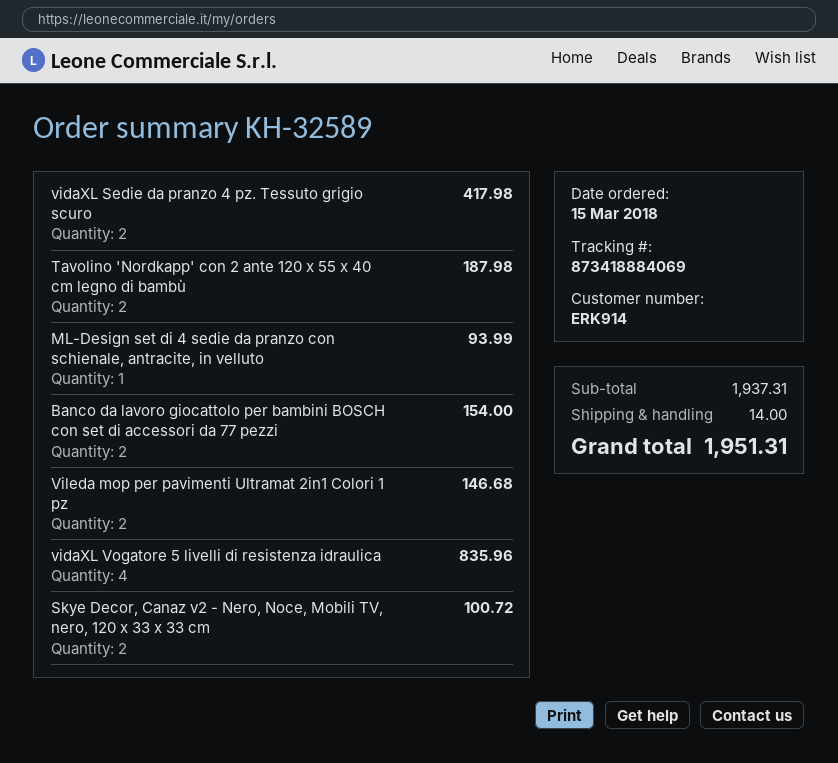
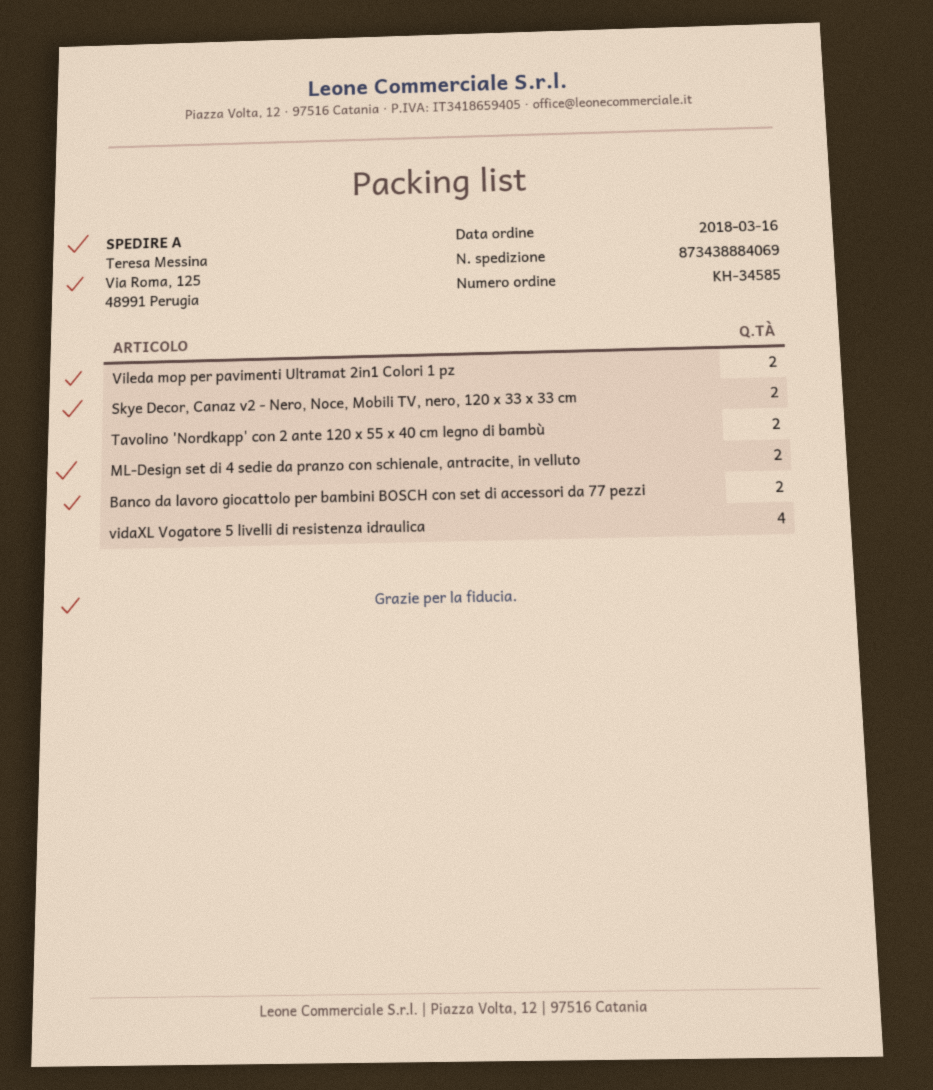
order number: KH-32589 -> KH-34585
order date: 2018-03-15 -> 2018-03-16
tracking number: 873418884069 -> 873438884069
vidaXL Sedie da pranzo 4 pz. Tessuto grigio scuro: 2 -> none
ML-Design set di 4 sedie da pranzo con schienale, antracite, in velluto: 1 -> 2

